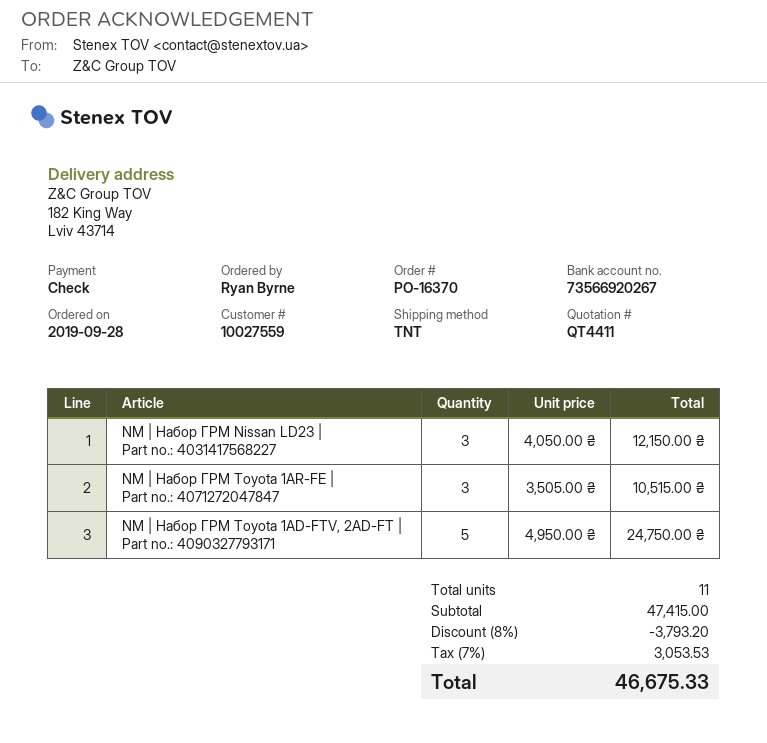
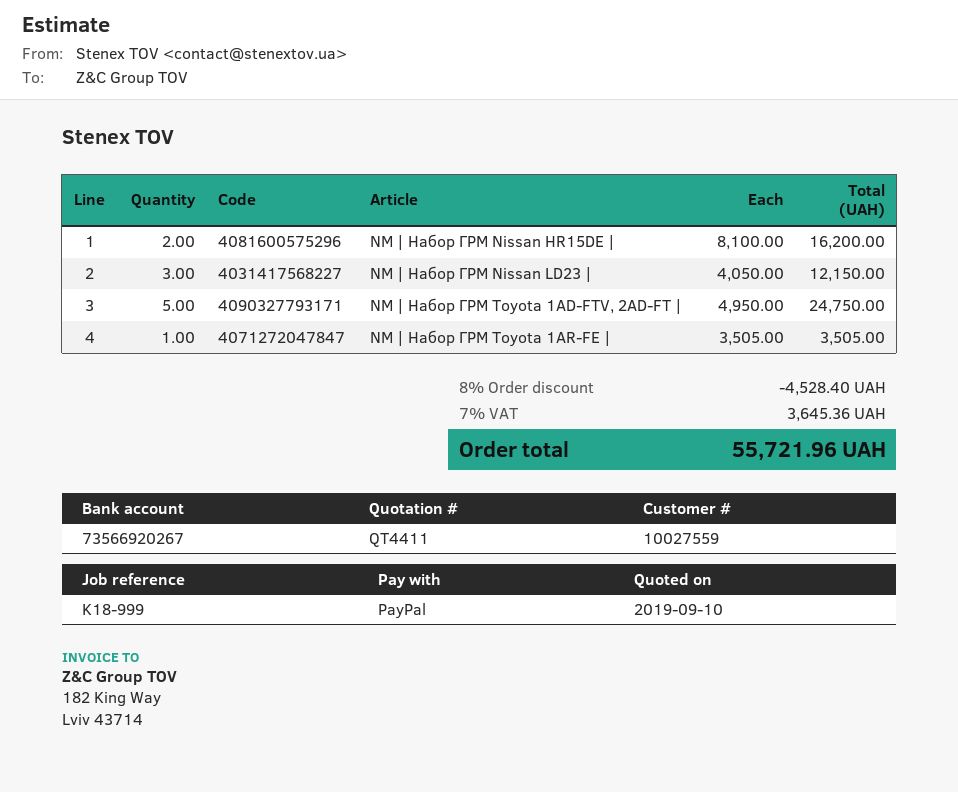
payment method: cheque -> PayPal
NM | Набор ГРМ Toyota 1AR-FE |: 3 x 3505.00 = 10515.00 -> 1 x 3505.00 = 3505.00
NM | Набор ГРМ Nissan HR15DE |: none -> 2 x 8100.00 = 16200.00
discount: 8% = 3793.20 -> 8% = 4528.40
tax: 7% = 3053.53 -> 7% = 3645.36
total: 46675.33 -> 55721.96

